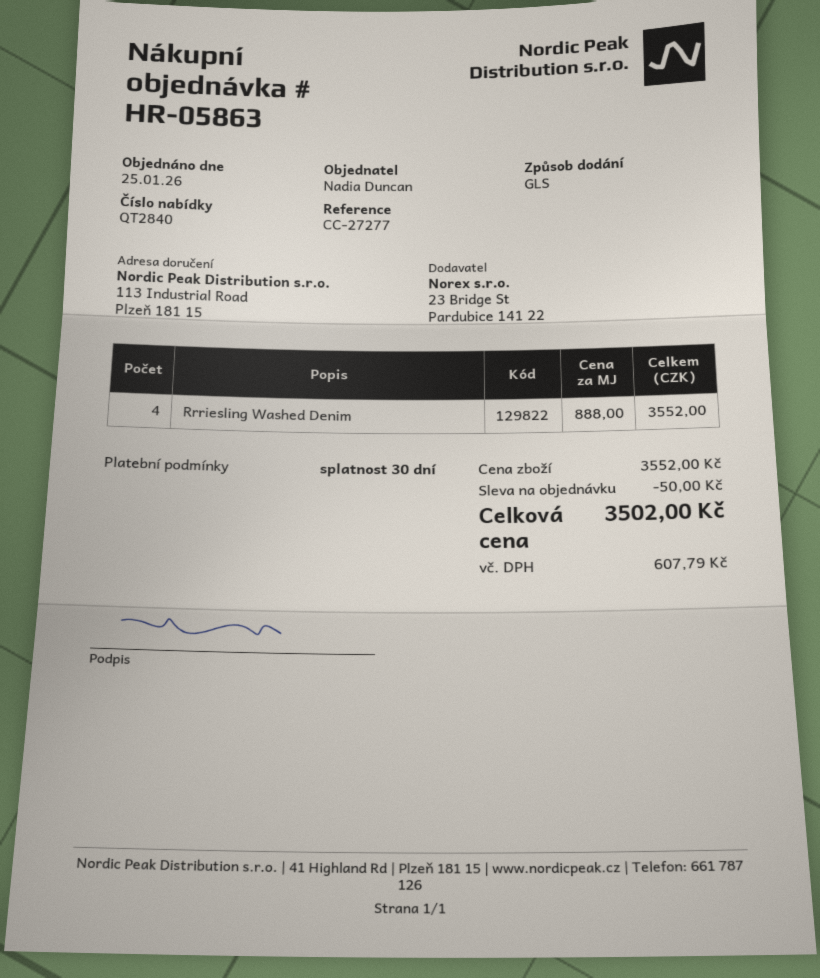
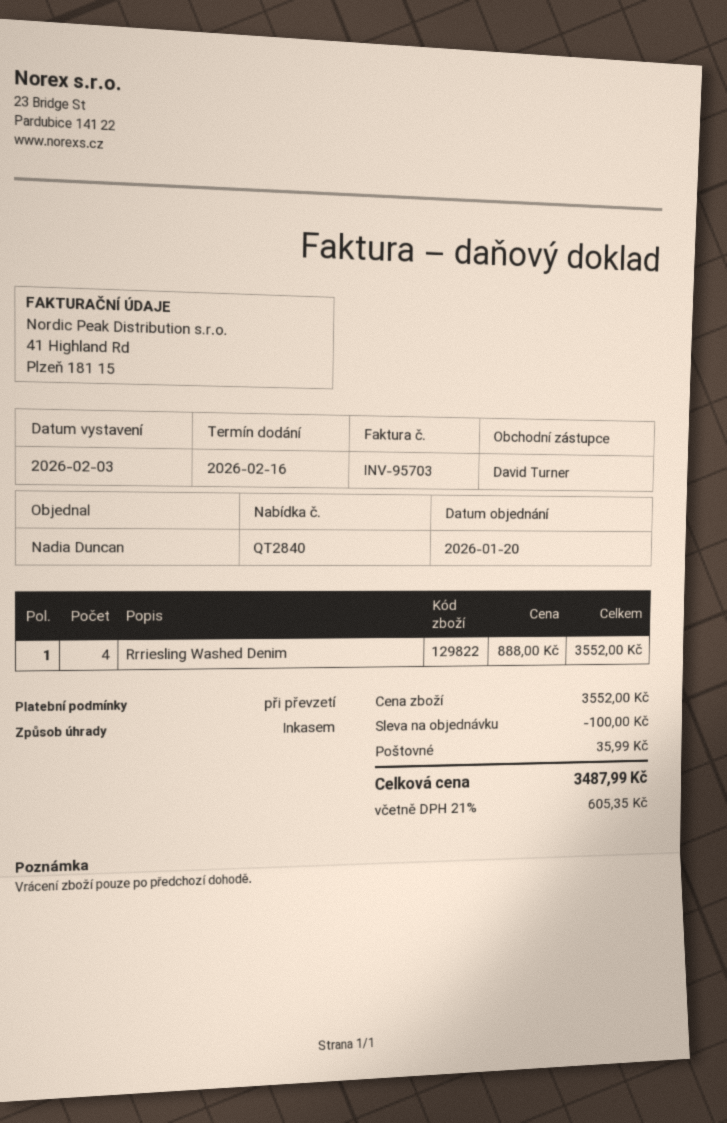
order date: 2026-01-25 -> 2026-01-20
payment terms: 30 days -> on receipt
discount: 50.00 -> 100.00
shipping: none -> 35.99
tax: 607.79 -> 605.35
total: 3502.00 -> 3487.99

